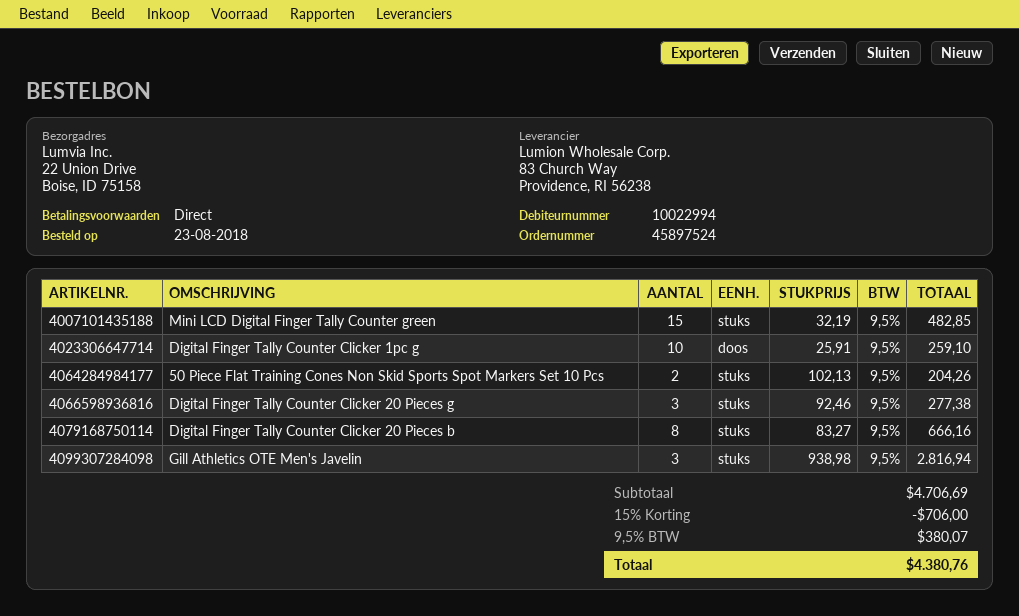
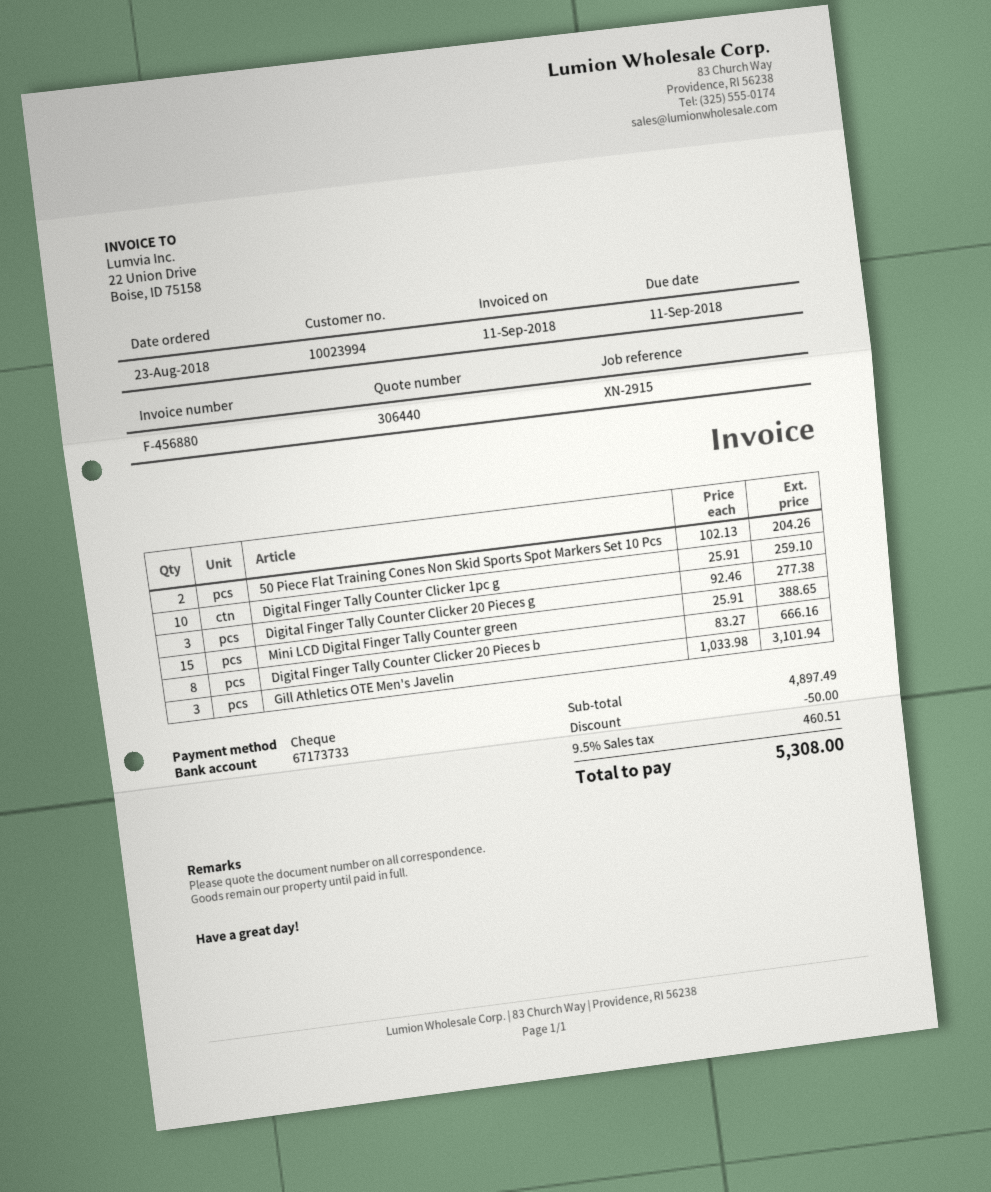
customer number: 10022994 -> 10023994
Mini LCD Digital Finger Tally Counter green: 15 x 32.19 = 482.85 -> 15 x 25.91 = 388.65
Gill Athletics OTE Men's Javelin: 3 x 938.98 = 2816.94 -> 3 x 1033.98 = 3101.94
subtotal: 4706.69 -> 4897.49
discount: 706.00 -> 50.00
tax: 9.5% = 380.07 -> 9.5% = 460.51
total: 4380.76 -> 5308.00

